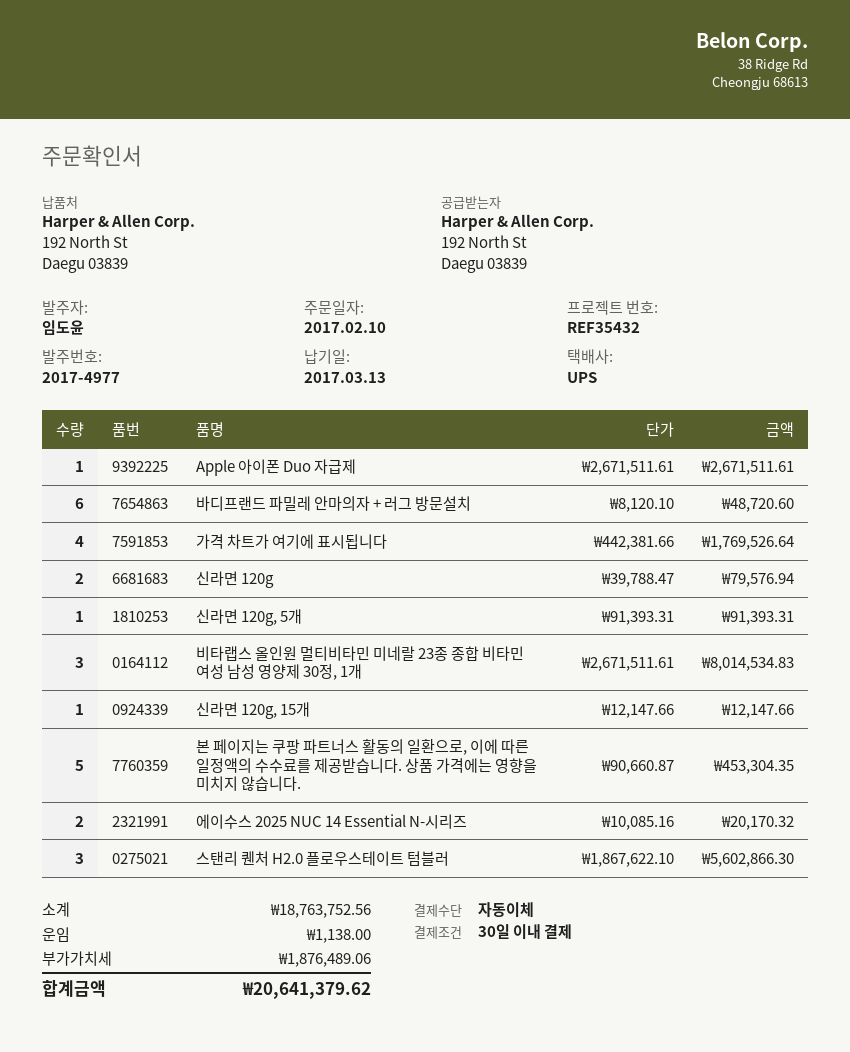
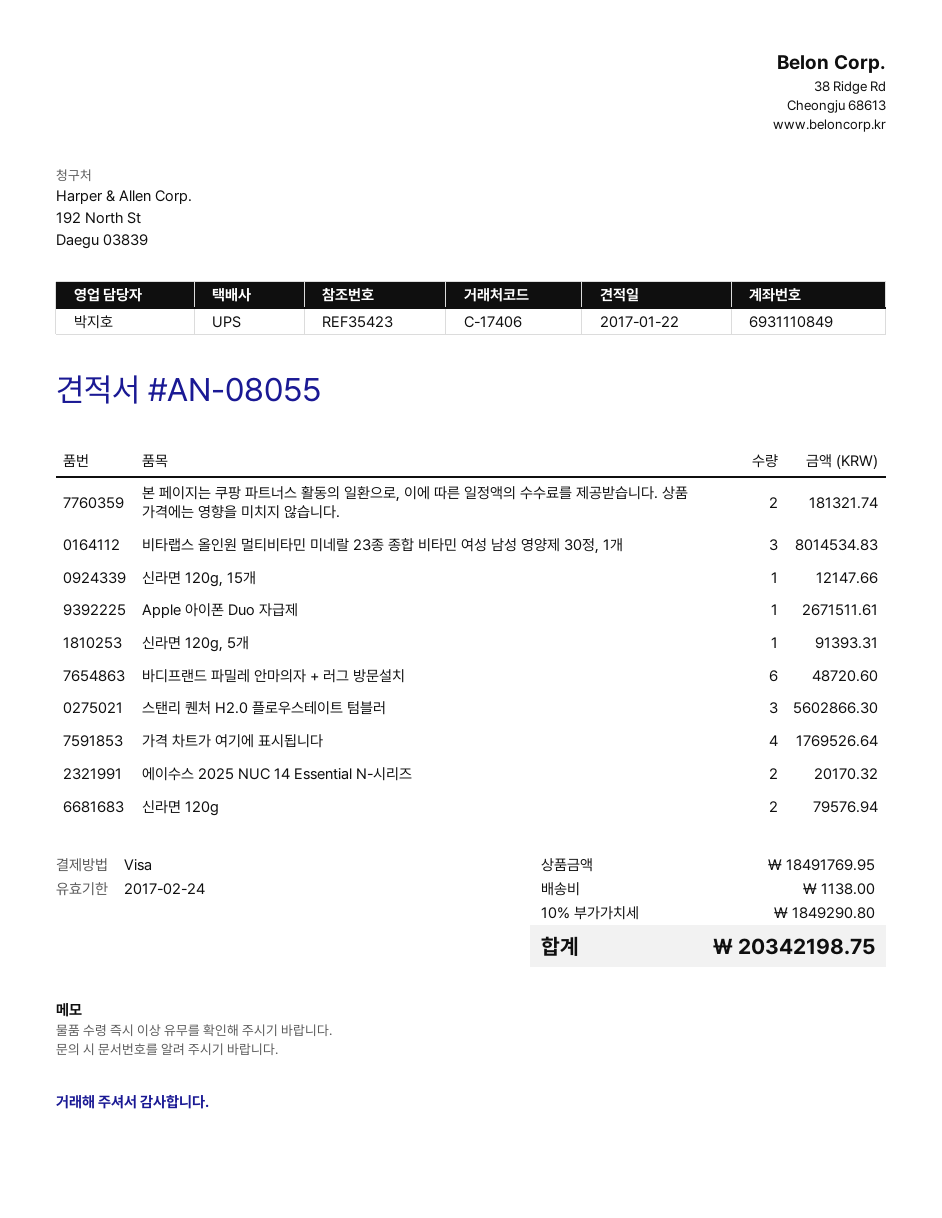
reference: REF35432 -> REF35423
payment method: direct debit -> Visa
본 페이지는 쿠팡 파트너스 활동의 일환으로, 이에 따른 일정액의 수수료를 제공받습니다. 상품 가격에는 영향을 미치지 않습니다.: 5 for 453304.35 -> 2 for 181321.74
subtotal: 18763752.56 -> 18491769.95
tax: 1876489.06 -> 1849290.80
total: 20641379.62 -> 20342198.75

